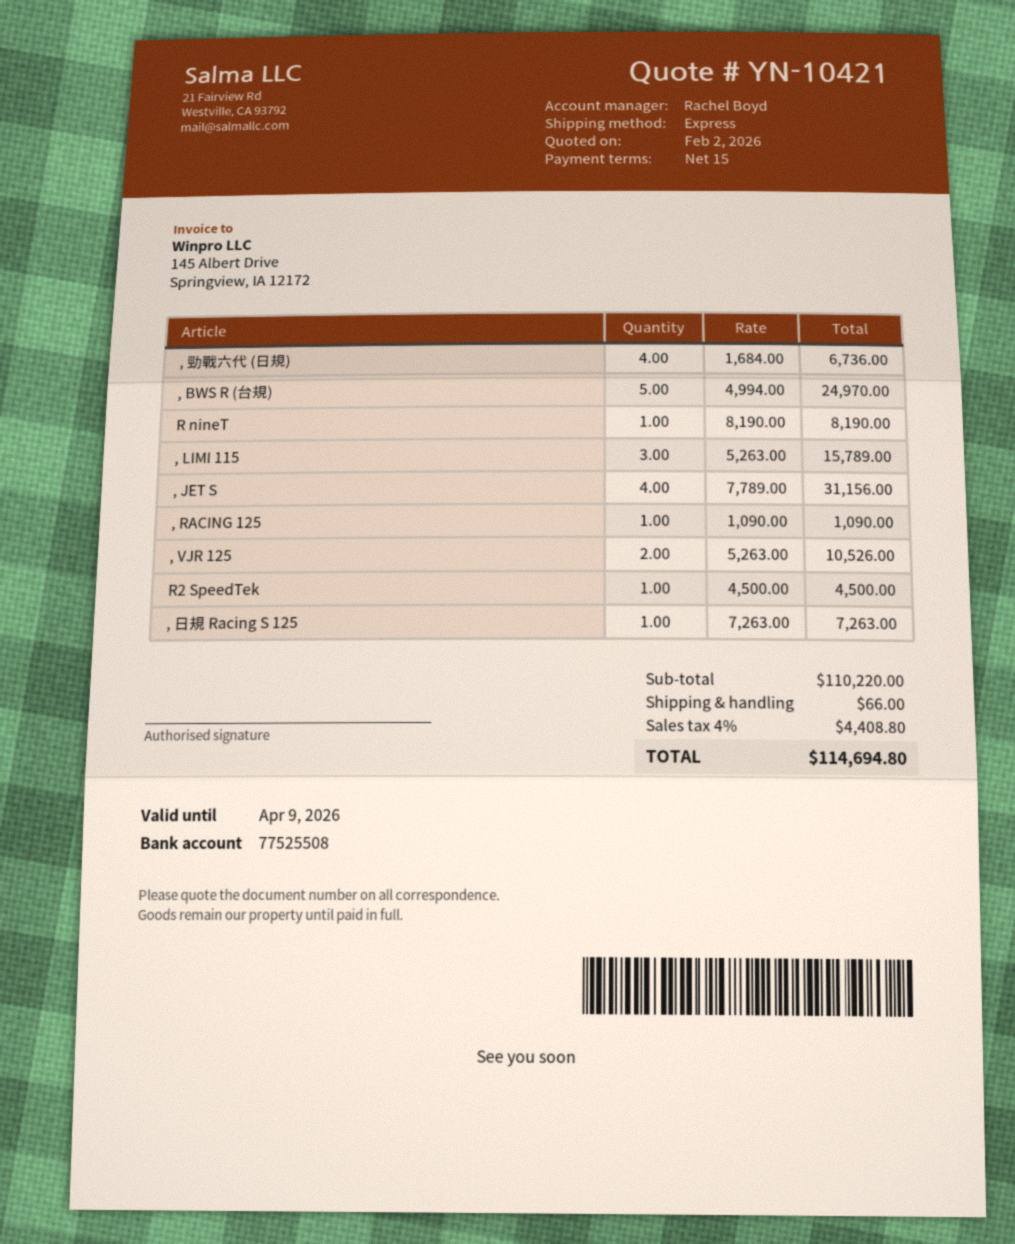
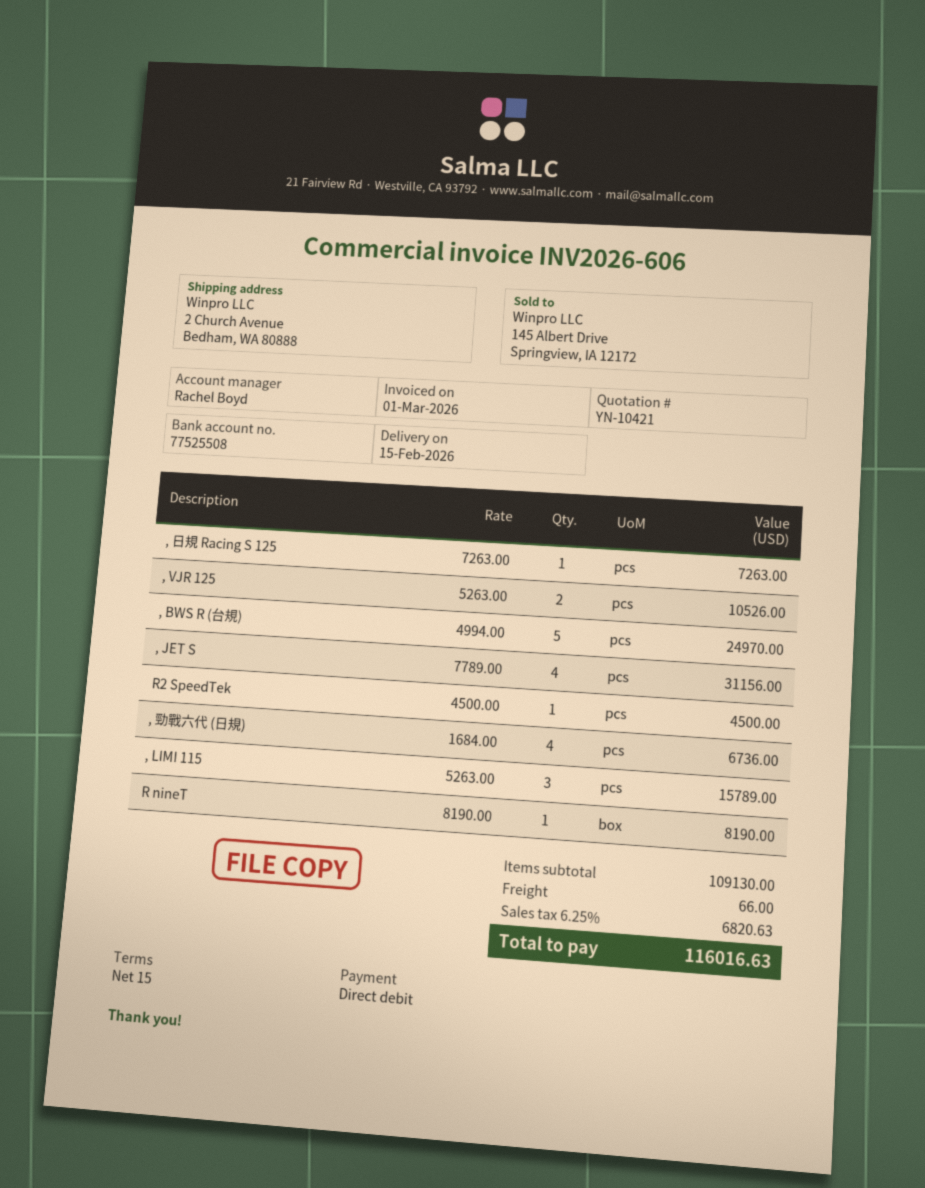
, RACING 125: 1 x 1090.00 = 1090.00 -> none
subtotal: 110220.00 -> 109130.00
tax: 4% = 4408.80 -> 6.25% = 6820.63
total: 114694.80 -> 116016.63

